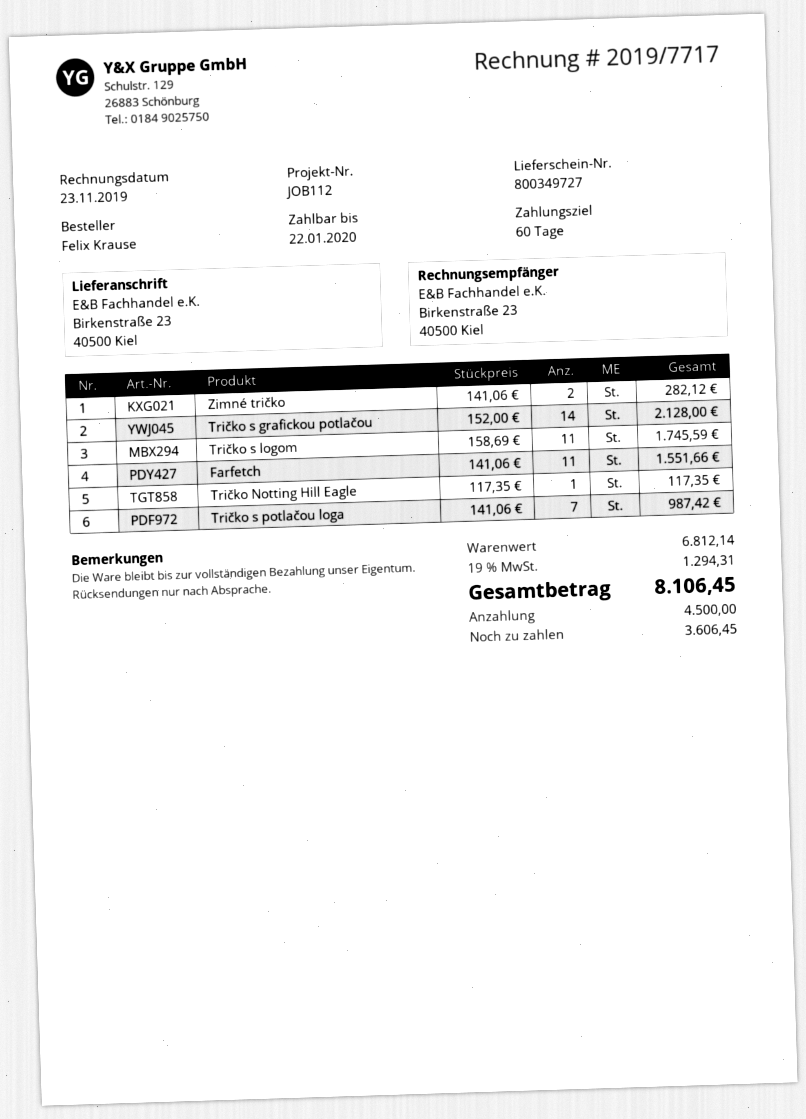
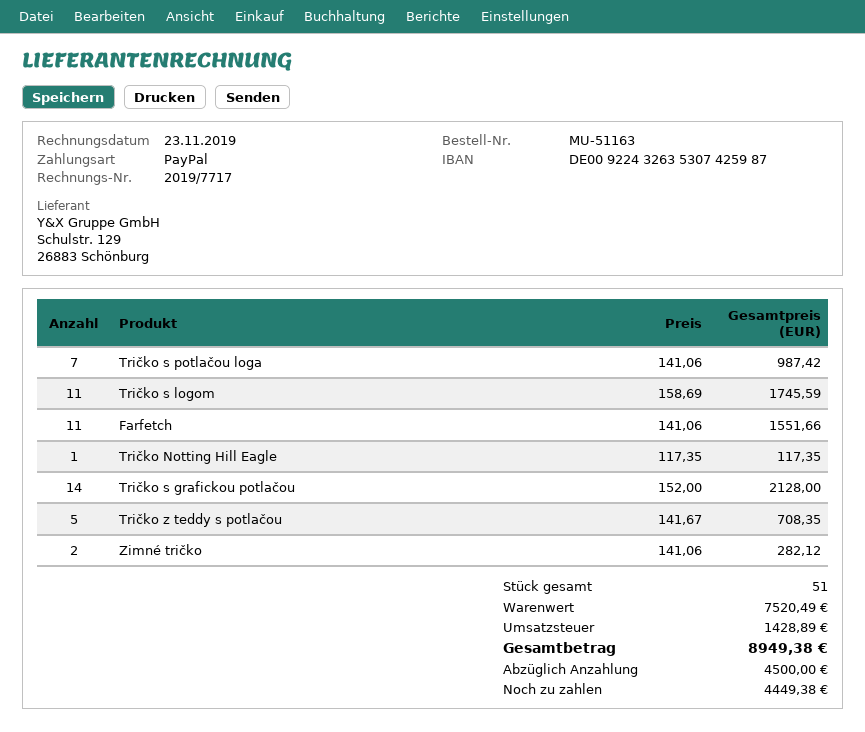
Tričko z teddy s potlačou: none -> 5 x 141.67 = 708.35
subtotal: 6812.14 -> 7520.49
tax: 1294.31 -> 1428.89
total: 8106.45 -> 8949.38
balance: 3606.45 -> 4449.38

